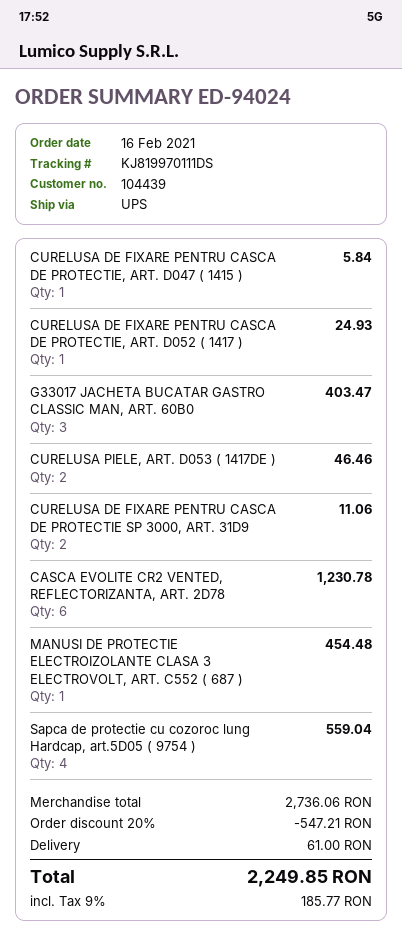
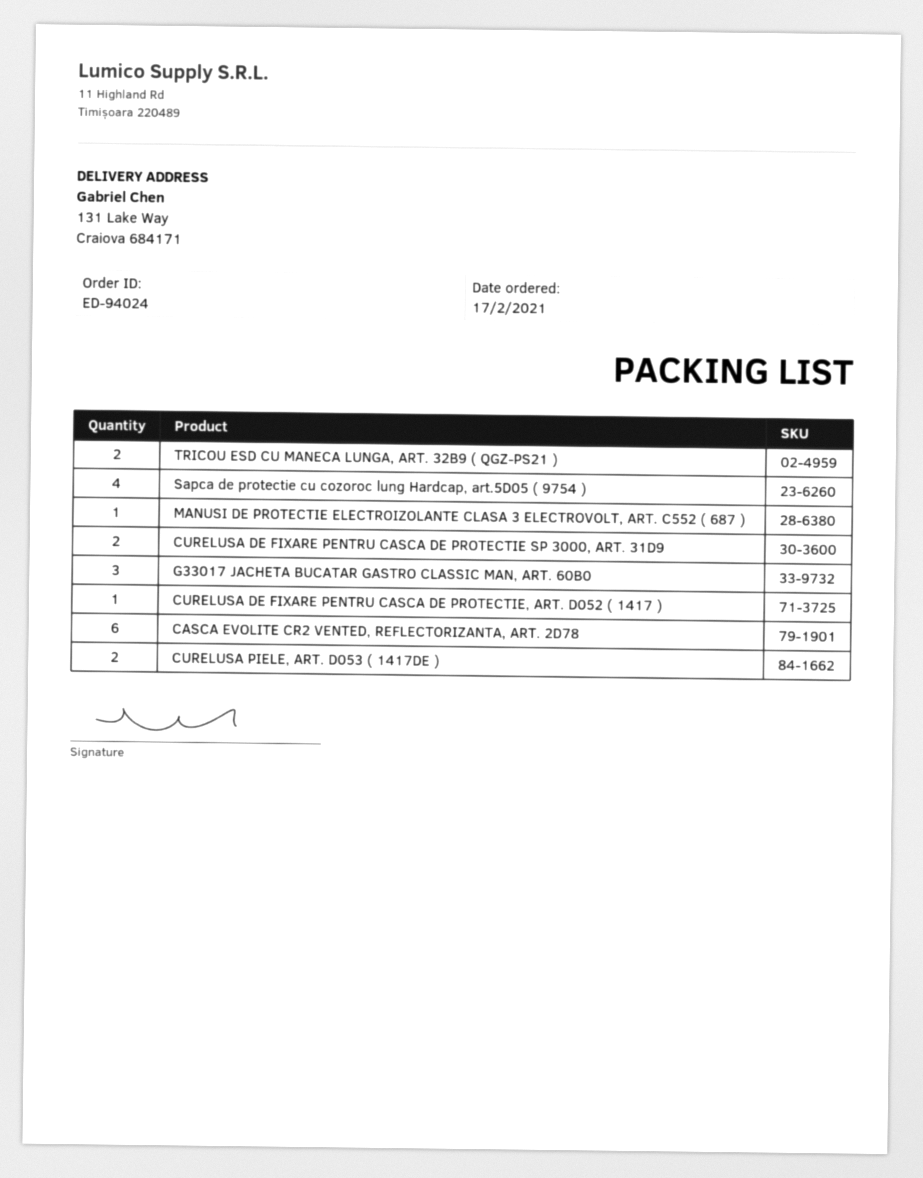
order date: 2021-02-16 -> 2021-02-17
CURELUSA DE FIXARE PENTRU CASCA DE PROTECTIE, ART. D047 ( 1415 ): 1 -> none
TRICOU ESD CU MANECA LUNGA, ART. 32B9 ( QGZ-PS21 ): none -> 2

